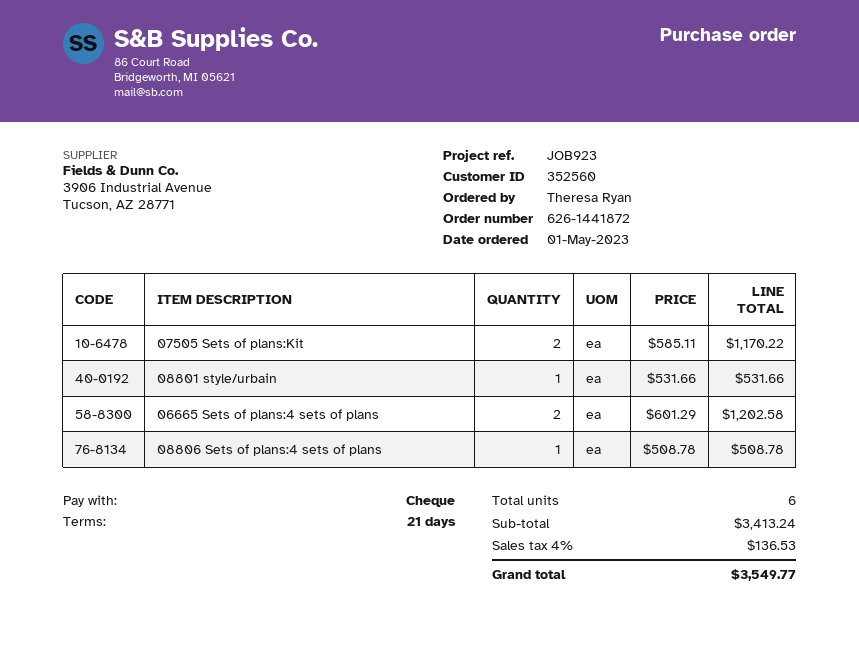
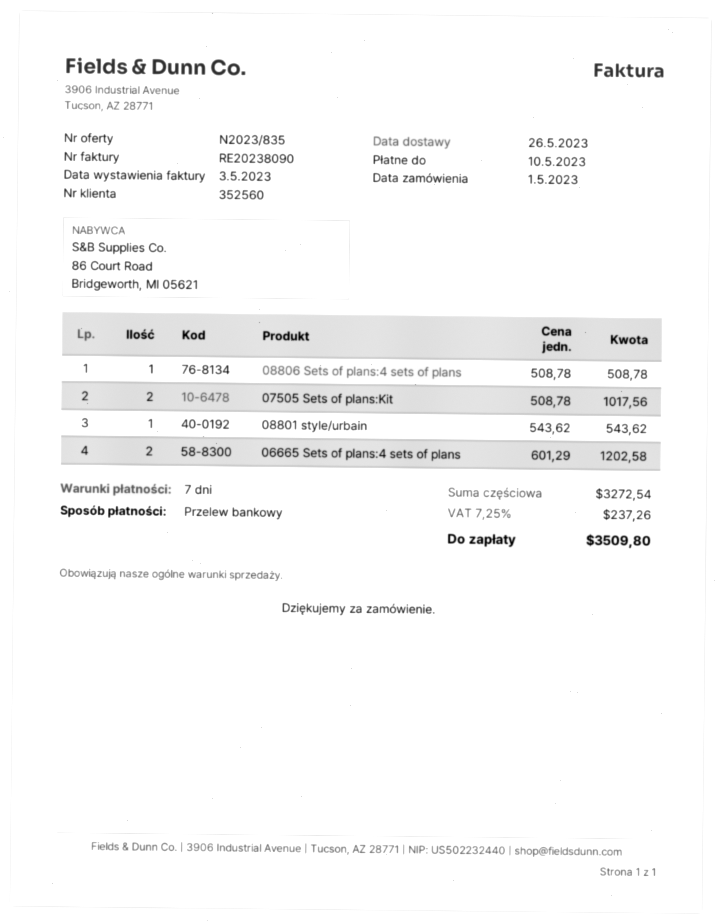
payment terms: 21 days -> 7 days
payment method: cheque -> bank transfer
07505 Sets of plans:Kit: 2 x 585.11 = 1170.22 -> 2 x 508.78 = 1017.56
08801 style/urbain: 1 x 531.66 = 531.66 -> 1 x 543.62 = 543.62
subtotal: 3413.24 -> 3272.54
tax: 4% = 136.53 -> 7.25% = 237.26
total: 3549.77 -> 3509.80

